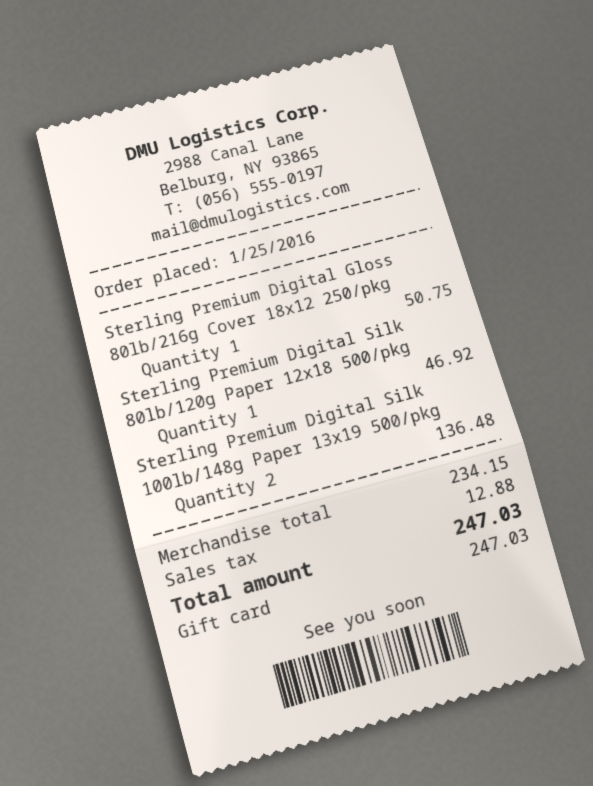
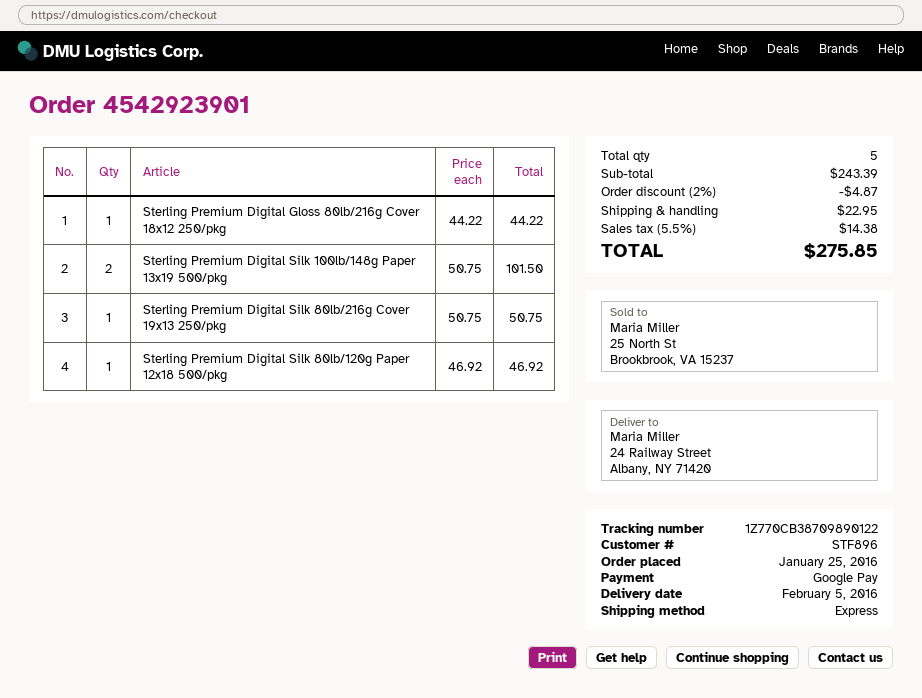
payment method: gift card -> Google Pay
Sterling Premium Digital Gloss 80lb/216g Cover 18x12 250/pkg: 1 for 50.75 -> 1 for 44.22
Sterling Premium Digital Silk 100lb/148g Paper 13x19 500/pkg: 2 for 136.48 -> 2 for 101.50
Sterling Premium Digital Silk 80lb/216g Cover 19x13 250/pkg: none -> 1 for 50.75
subtotal: 234.15 -> 243.39
discount: none -> 2% = 4.87
shipping: none -> 22.95
tax: 12.88 -> 14.38
total: 247.03 -> 275.85

